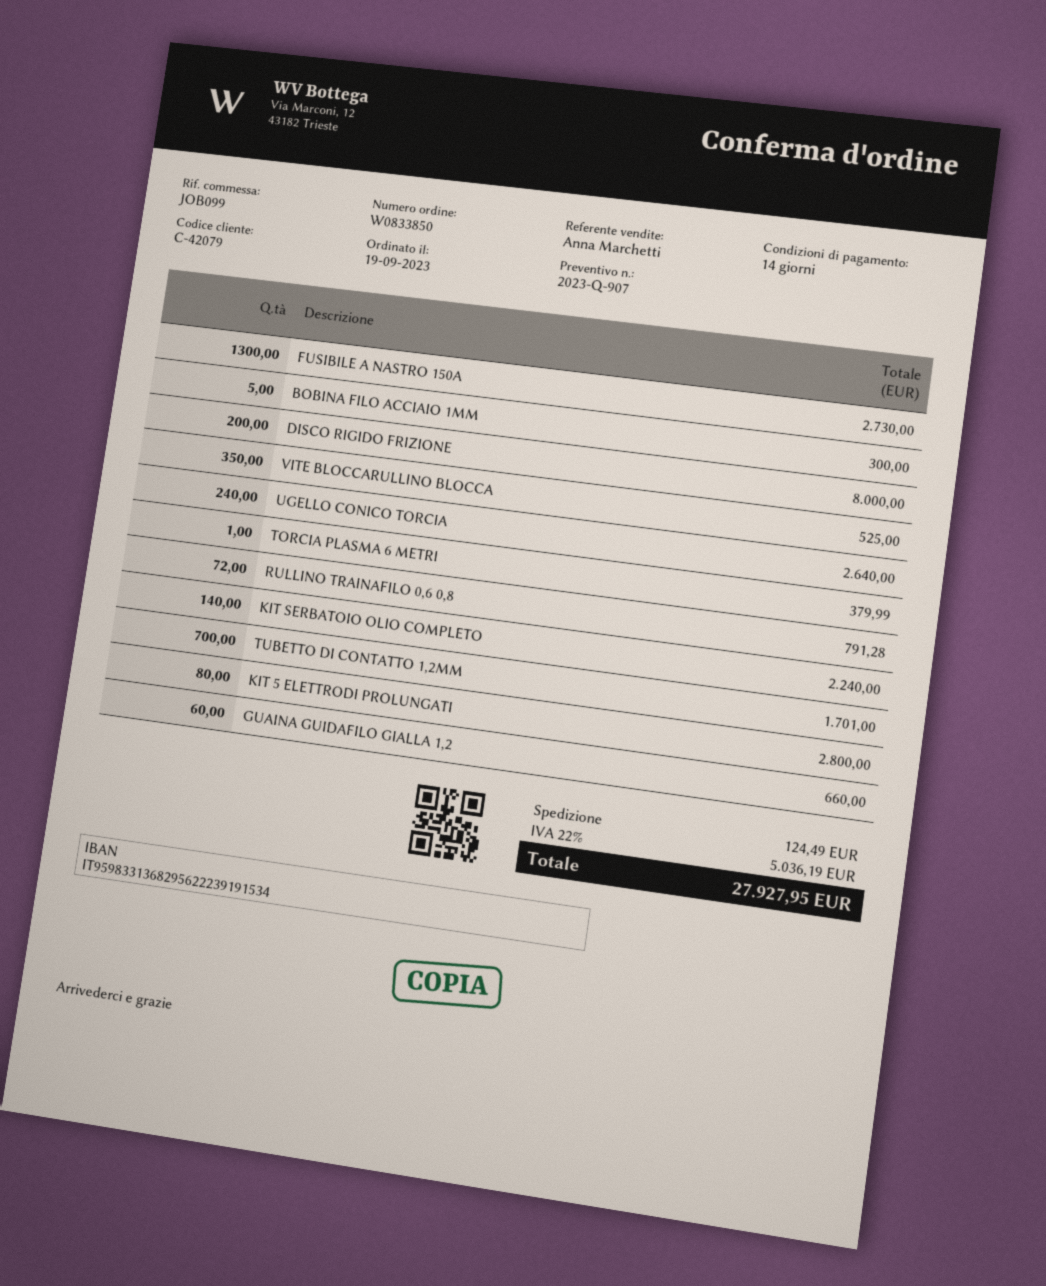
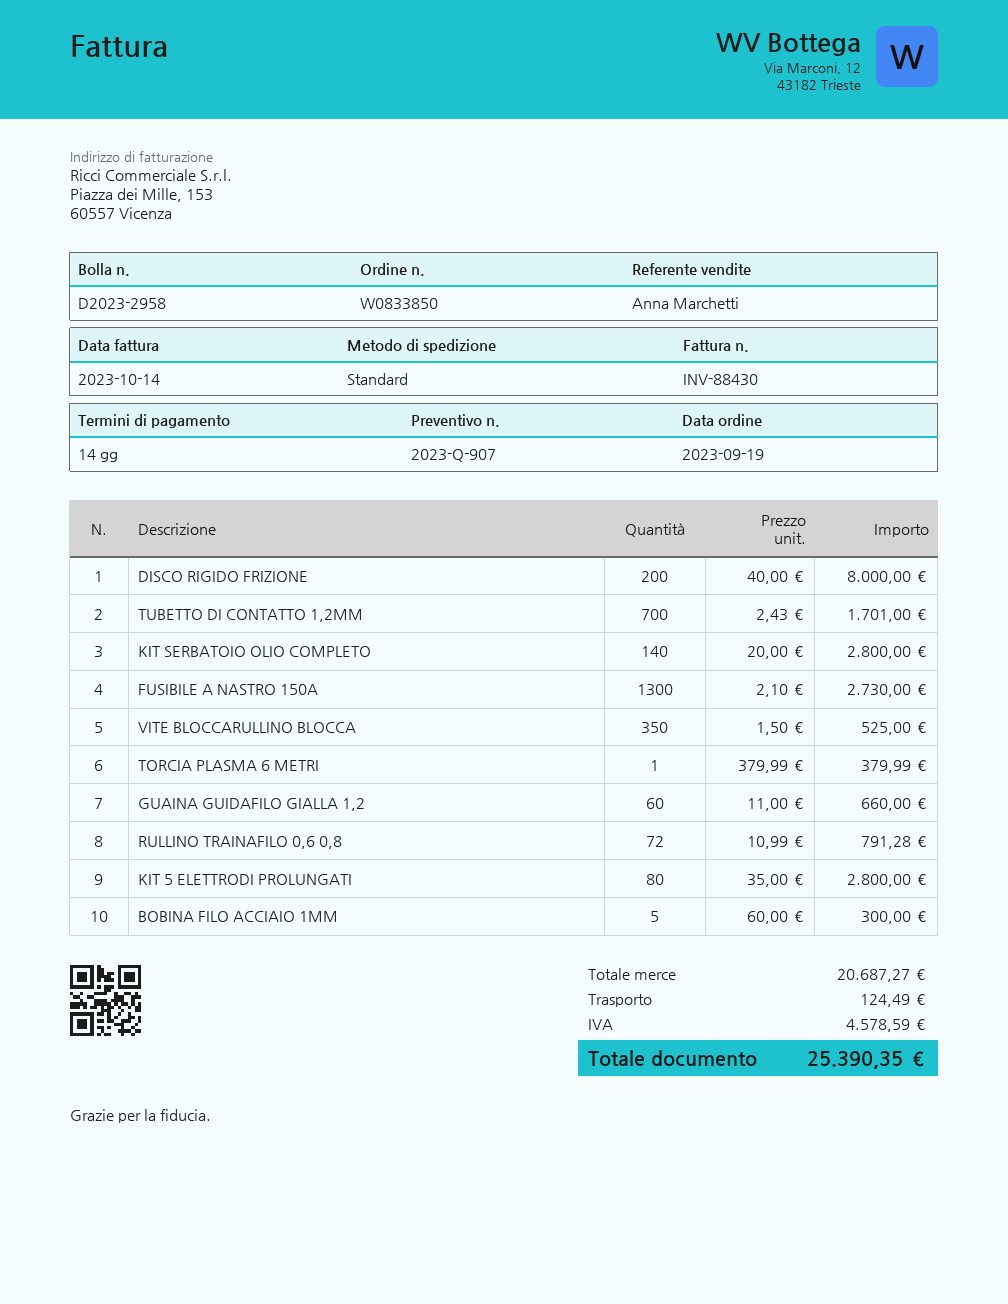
UGELLO CONICO TORCIA: 240 for 2640.00 -> none
KIT SERBATOIO OLIO COMPLETO: 140 for 2240.00 -> 140 for 2800.00
tax: 5036.19 -> 4578.59
total: 27927.95 -> 25390.35

